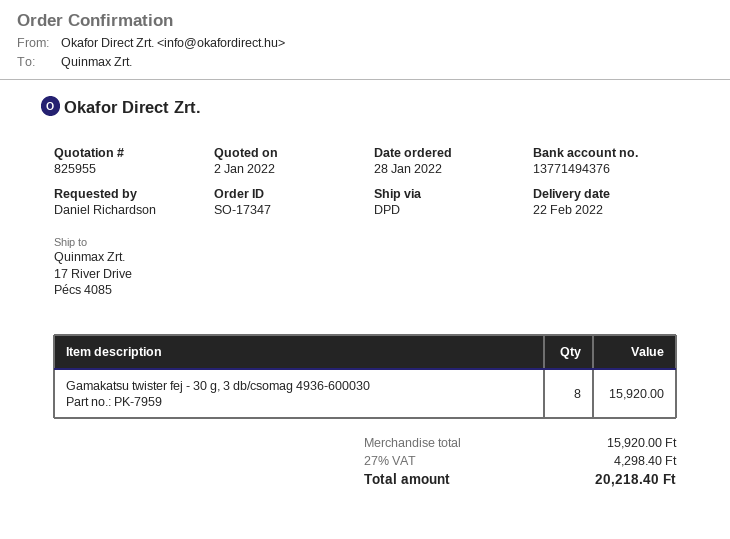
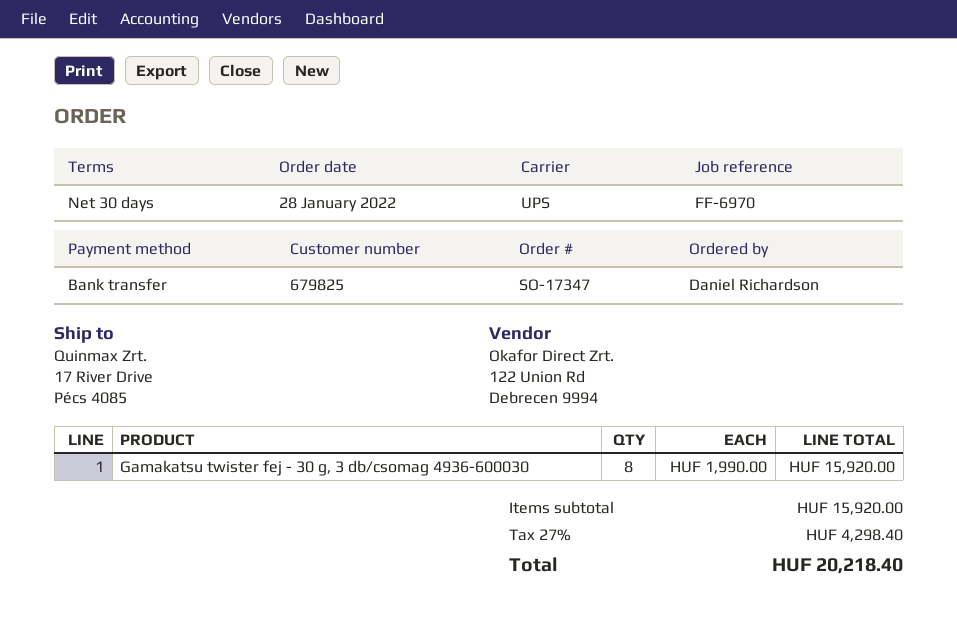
shipping method: DPD -> UPS

